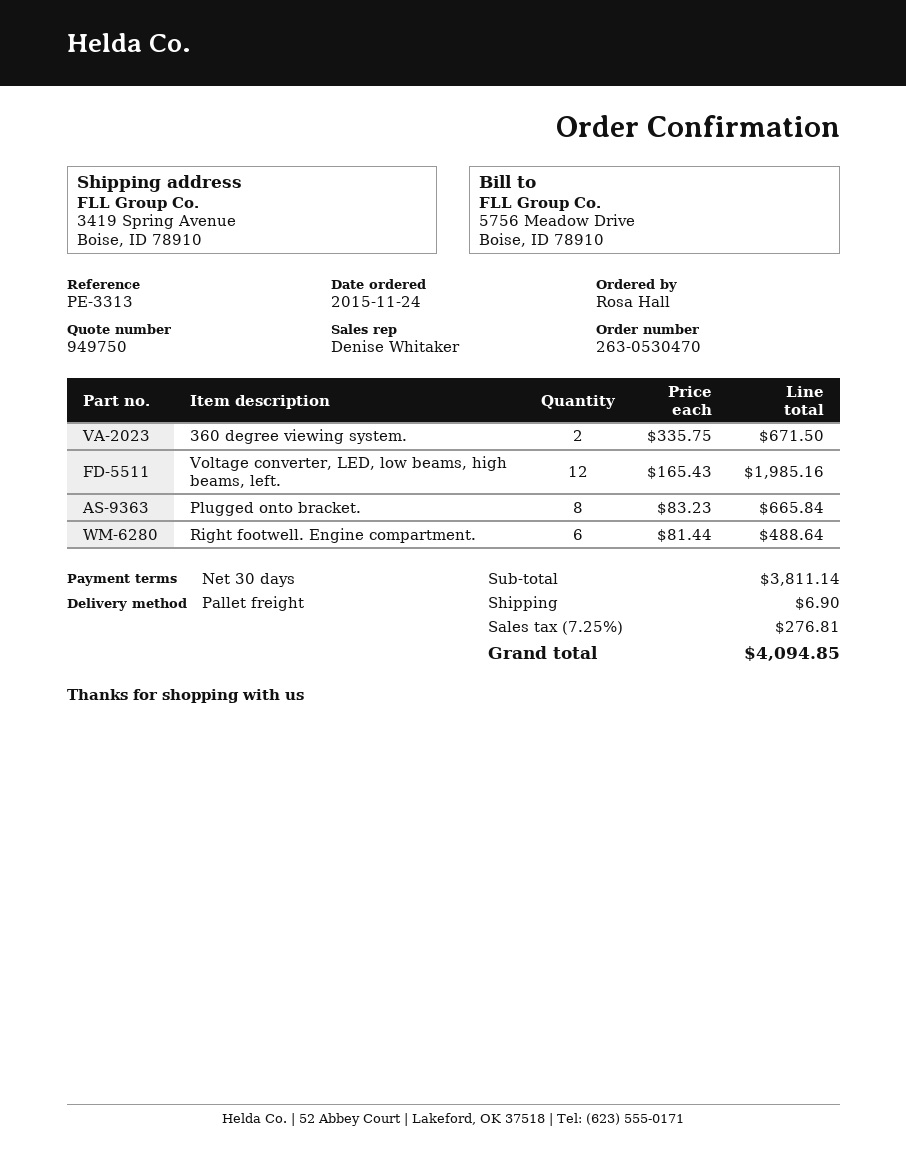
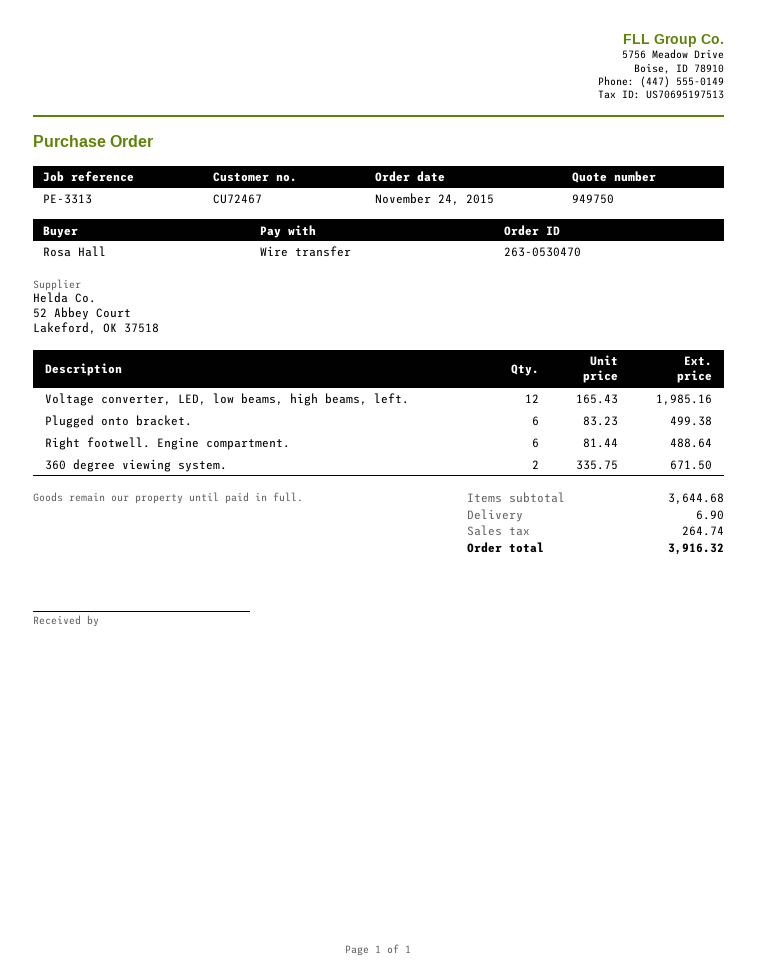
Plugged onto bracket.: 8 x 83.23 = 665.84 -> 6 x 83.23 = 499.38
subtotal: 3811.14 -> 3644.68
tax: 276.81 -> 264.74
total: 4094.85 -> 3916.32

